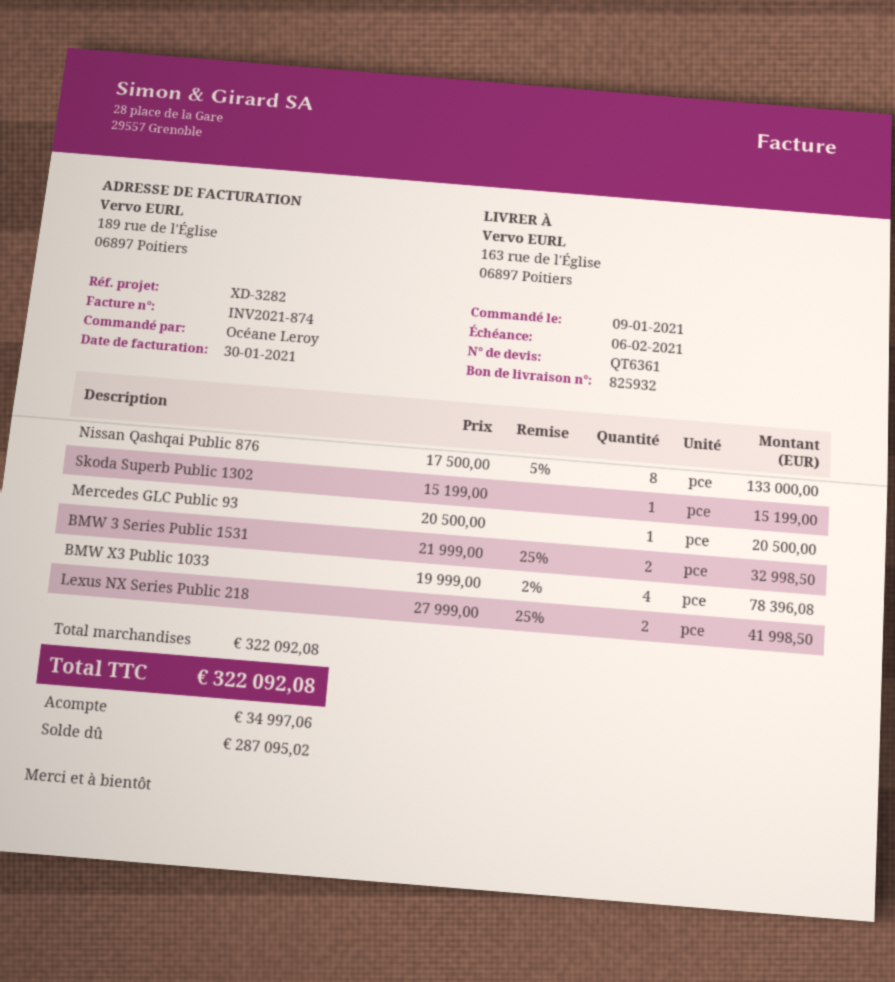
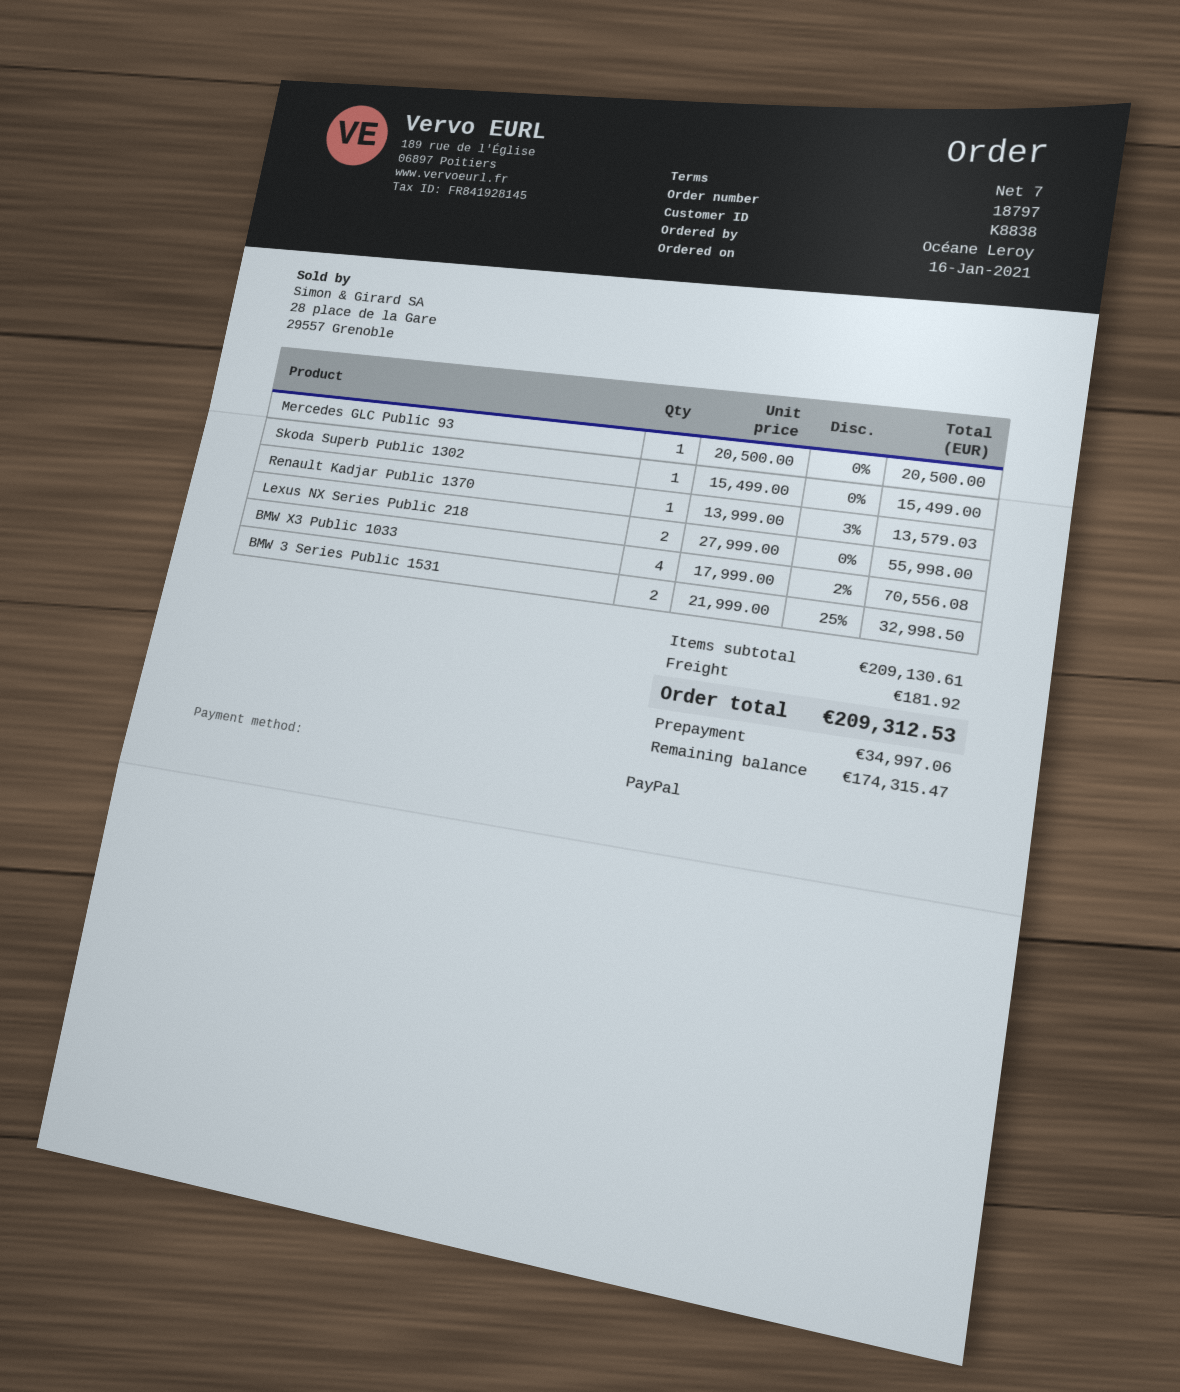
order date: 2021-01-09 -> 2021-01-16
Nissan Qashqai Public 876: 8 x 17500.00 - 5% = 133000.00 -> none
Skoda Superb Public 1302: 1 x 15199.00 = 15199.00 -> 1 x 15499.00 = 15499.00
BMW X3 Public 1033: 4 x 19999.00 - 2% = 78396.08 -> 4 x 17999.00 - 2% = 70556.08
Lexus NX Series Public 218: 2 x 27999.00 - 25% = 41998.50 -> 2 x 27999.00 = 55998.00
Renault Kadjar Public 1370: none -> 1 x 13999.00 - 3% = 13579.03
subtotal: 322092.08 -> 209130.61
shipping: none -> 181.92
total: 322092.08 -> 209312.53
balance: 287095.02 -> 174315.47

